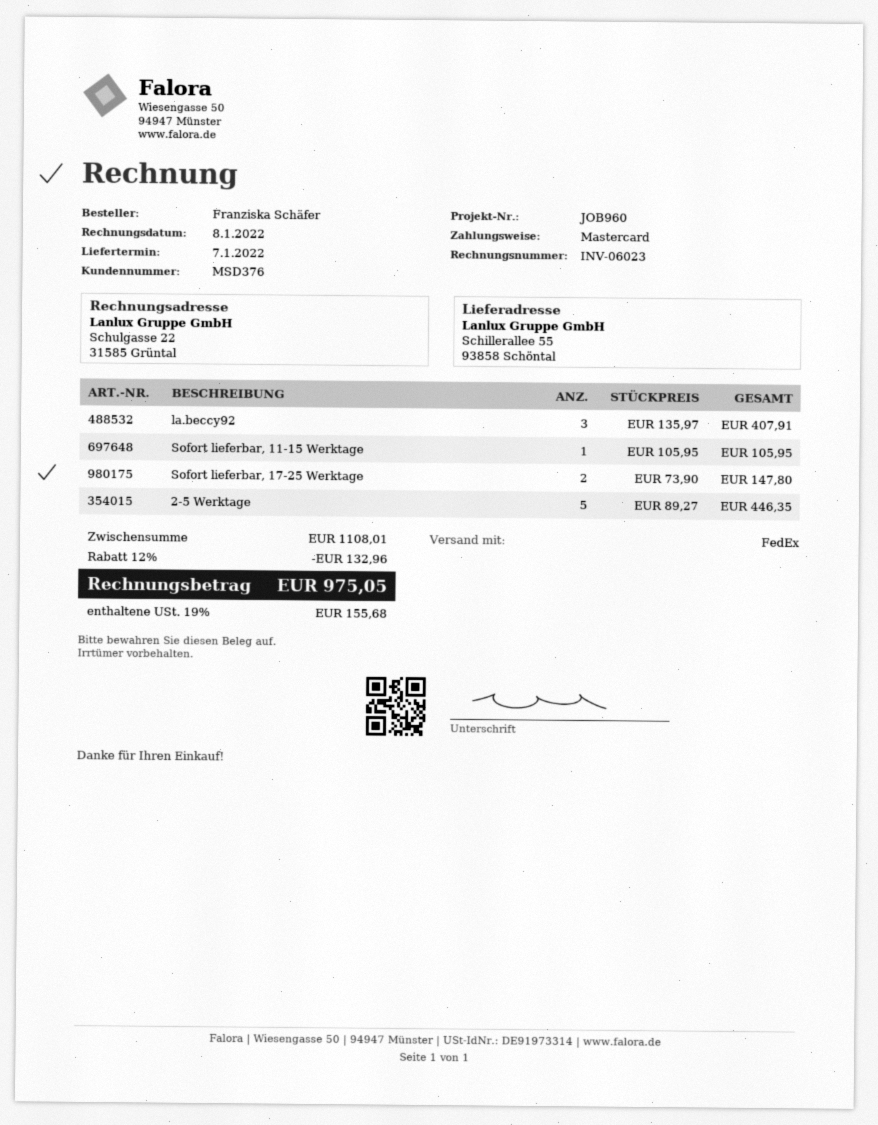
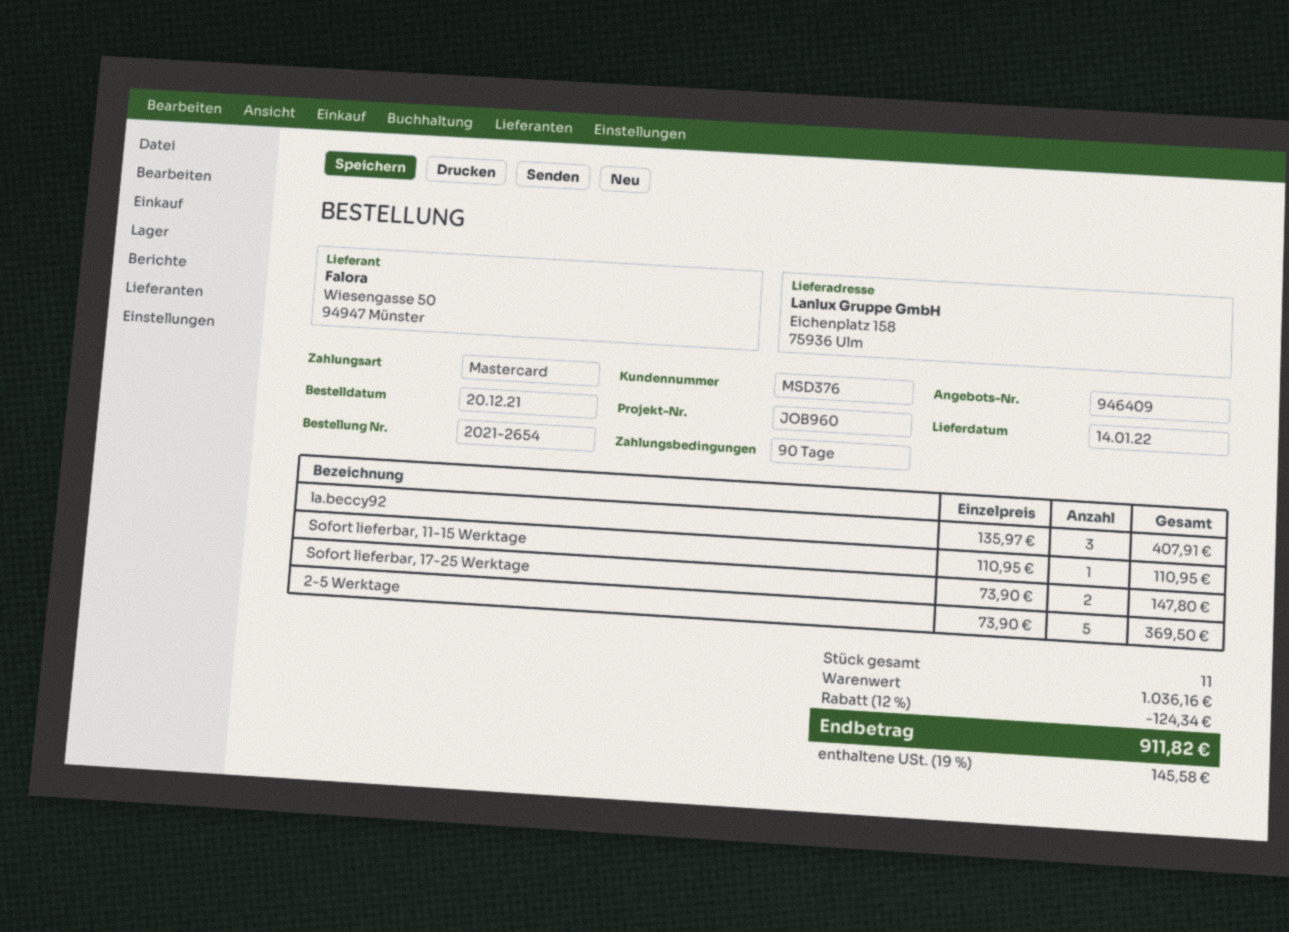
delivery date: 2022-01-07 -> 2022-01-14
ship to: Schillerallee 55, 93858 Schöntal -> Eichenplatz 158, 75936 Ulm
Sofort lieferbar, 11-15 Werktage: 1 x 105.95 = 105.95 -> 1 x 110.95 = 110.95
2-5 Werktage: 5 x 89.27 = 446.35 -> 5 x 73.90 = 369.50
subtotal: 1108.01 -> 1036.16
discount: 12% = 132.96 -> 12% = 124.34
tax: 19% = 155.68 -> 19% = 145.58
total: 975.05 -> 911.82

